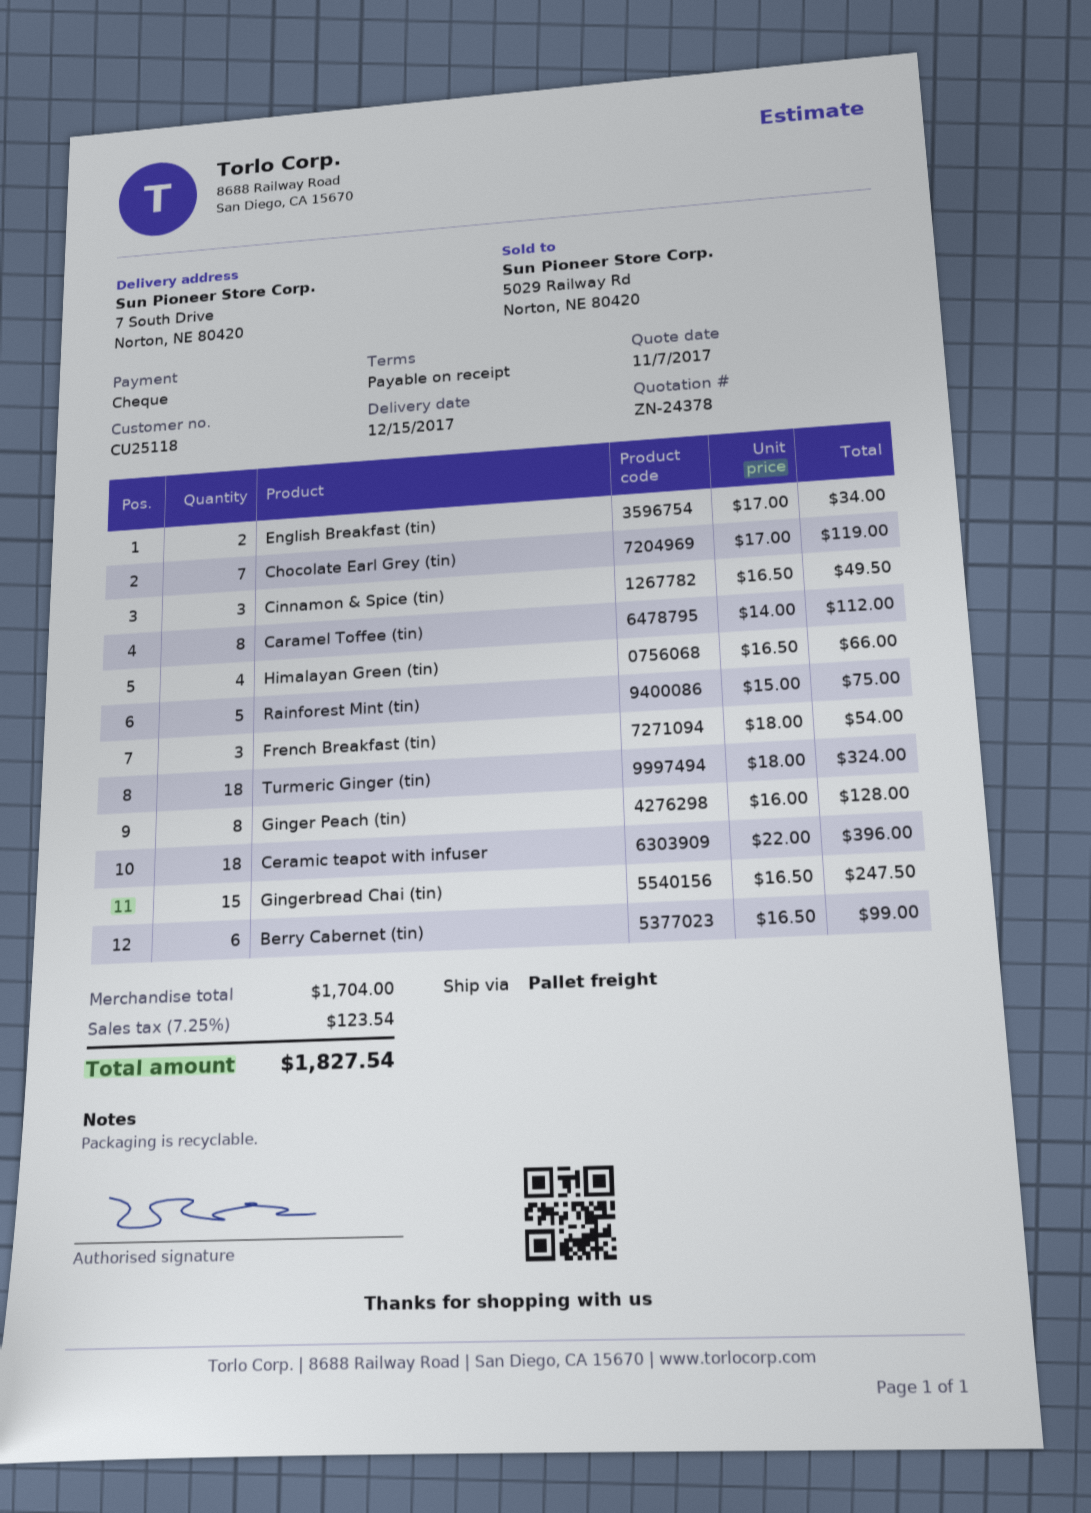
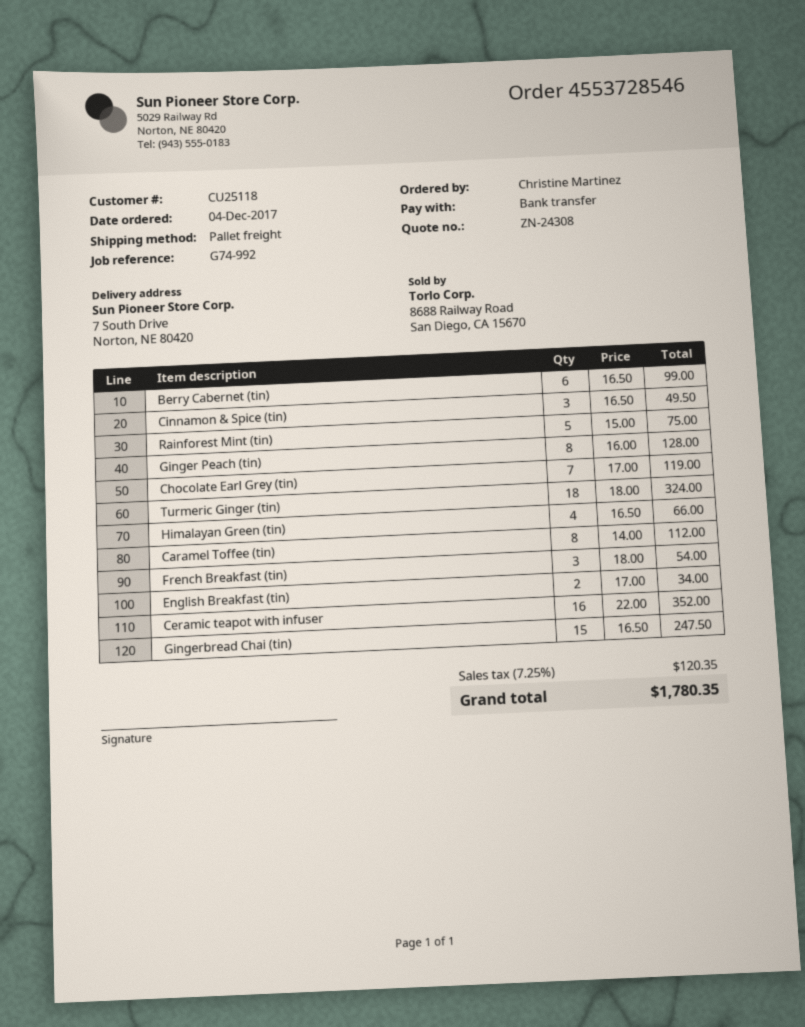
quote number: ZN-24378 -> ZN-24308
payment method: cheque -> bank transfer
Ceramic teapot with infuser: 18 x 22.00 = 396.00 -> 16 x 22.00 = 352.00
tax: 7.25% = 123.54 -> 7.25% = 120.35
total: 1827.54 -> 1780.35

